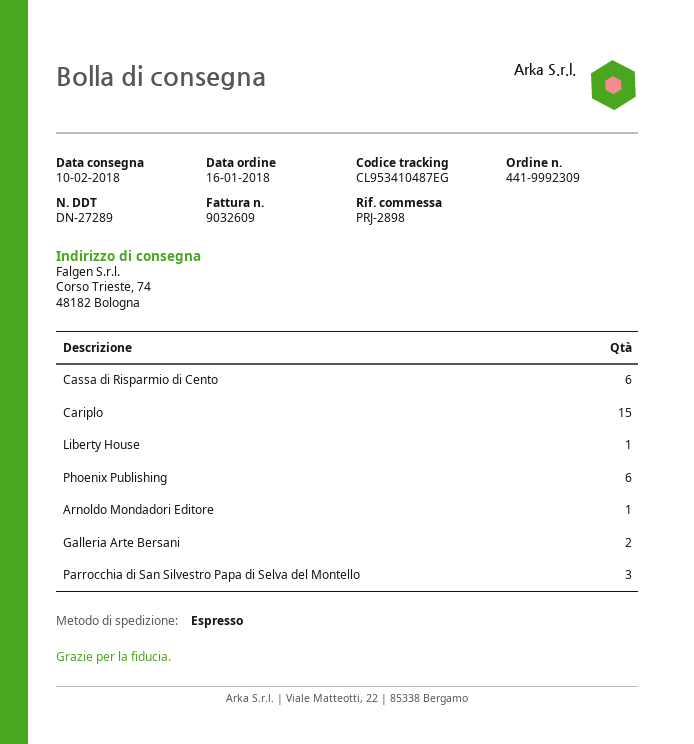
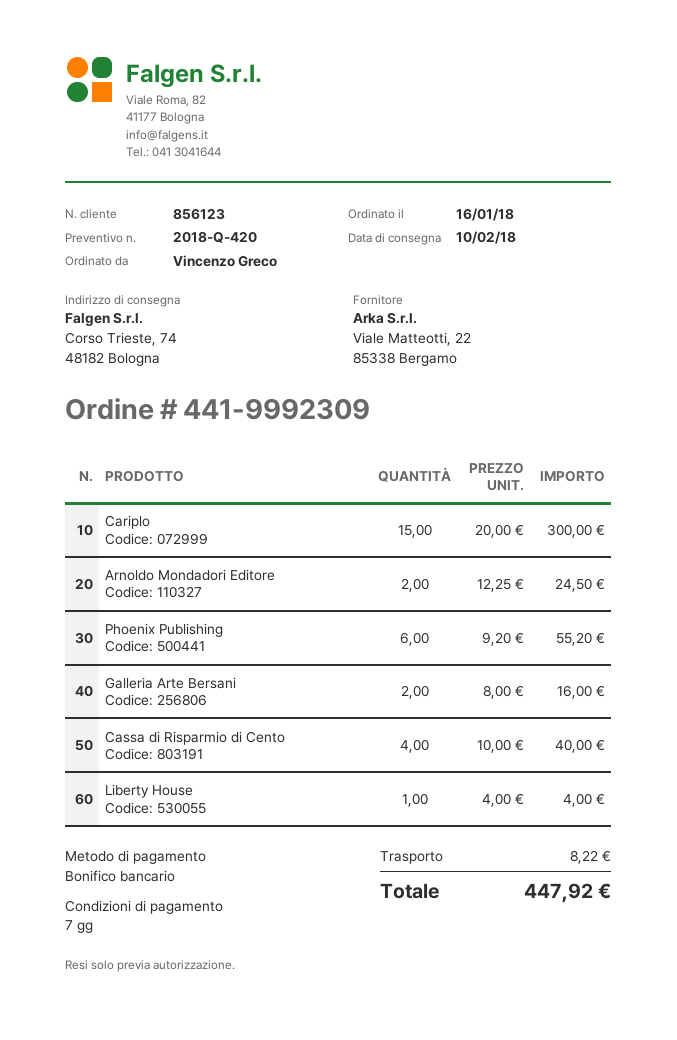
Cassa di Risparmio di Cento: 6 -> 4
Arnoldo Mondadori Editore: 1 -> 2
Parrocchia di San Silvestro Papa di Selva del Montello: 3 -> none

